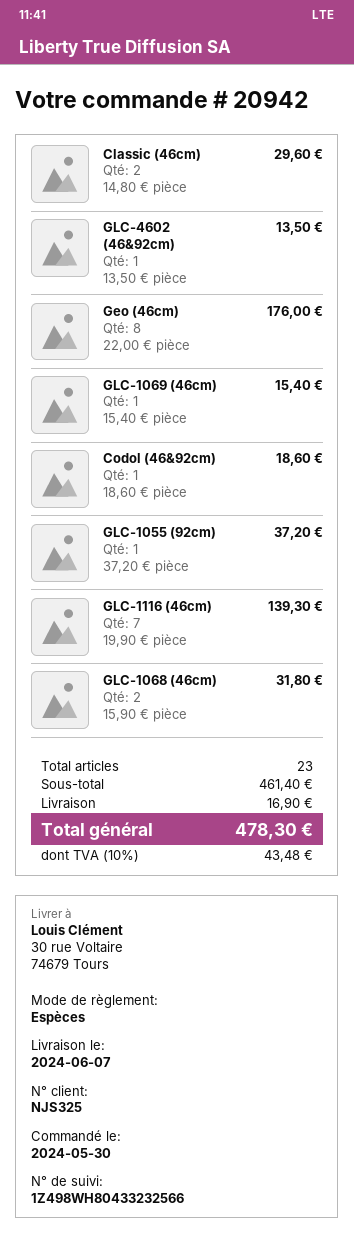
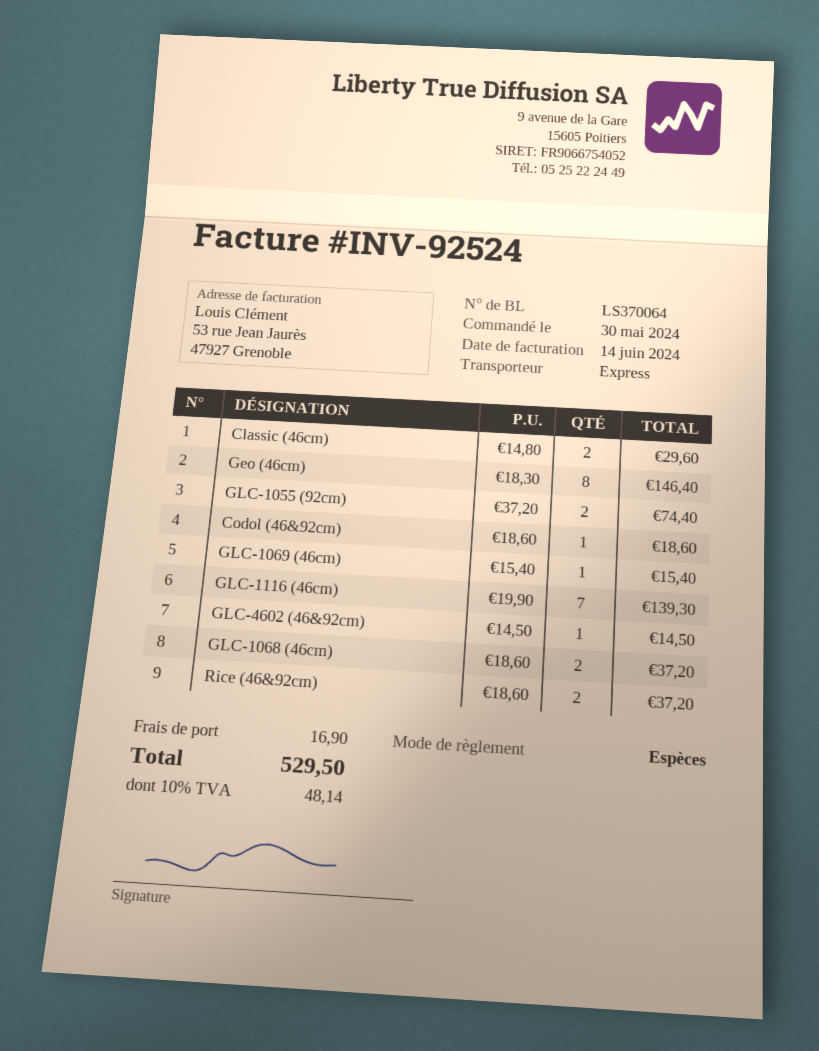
GLC-4602 (46&92cm): 1 x 13.50 = 13.50 -> 1 x 14.50 = 14.50
Geo (46cm): 8 x 22.00 = 176.00 -> 8 x 18.30 = 146.40
GLC-1055 (92cm): 1 x 37.20 = 37.20 -> 2 x 37.20 = 74.40
GLC-1068 (46cm): 2 x 15.90 = 31.80 -> 2 x 18.60 = 37.20
Rice (46&92cm): none -> 2 x 18.60 = 37.20
tax: 10% = 43.48 -> 10% = 48.14
total: 478.30 -> 529.50

